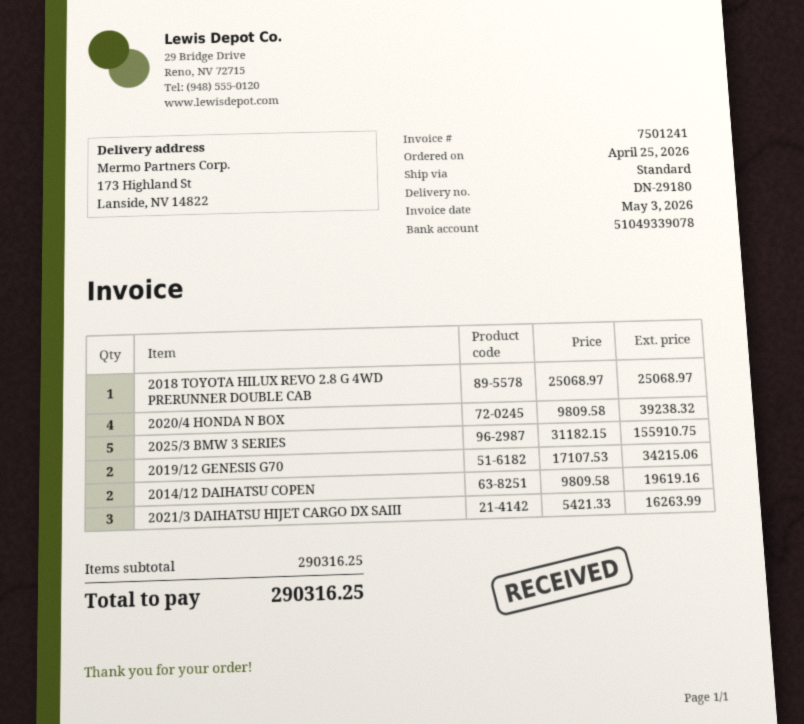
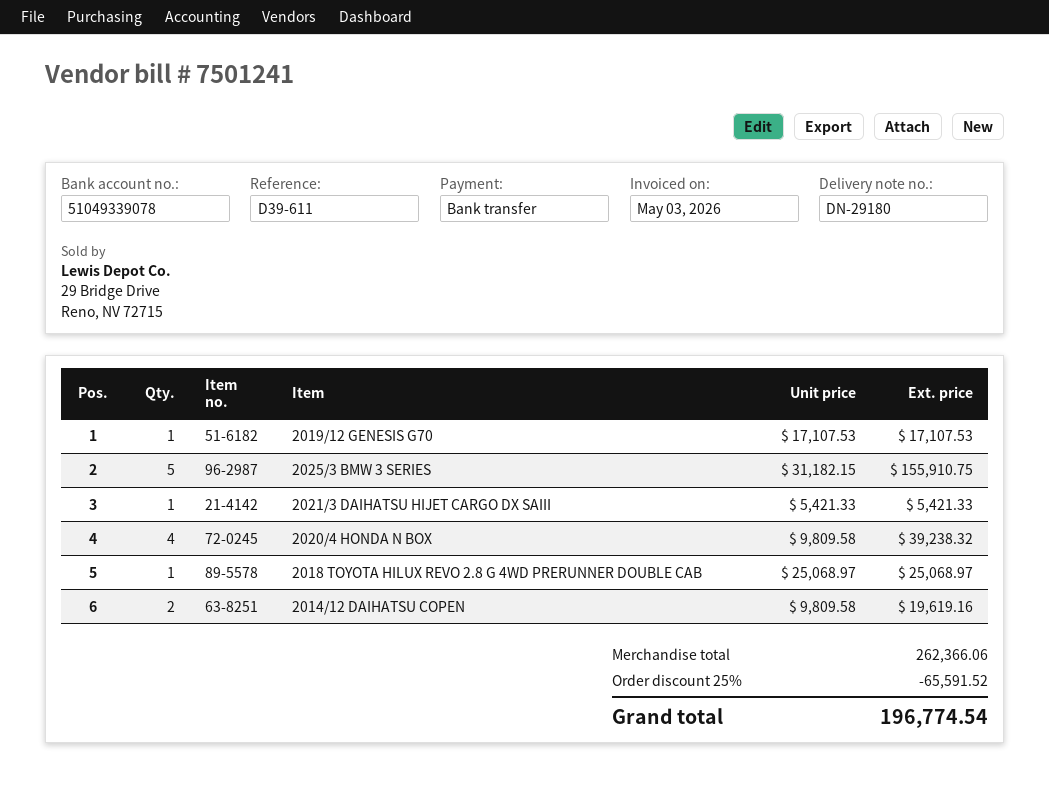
2019/12 GENESIS G70: 2 x 17107.53 = 34215.06 -> 1 x 17107.53 = 17107.53
2021/3 DAIHATSU HIJET CARGO DX SAIII: 3 x 5421.33 = 16263.99 -> 1 x 5421.33 = 5421.33
subtotal: 290316.25 -> 262366.06
discount: none -> 25% = 65591.52
total: 290316.25 -> 196774.54

